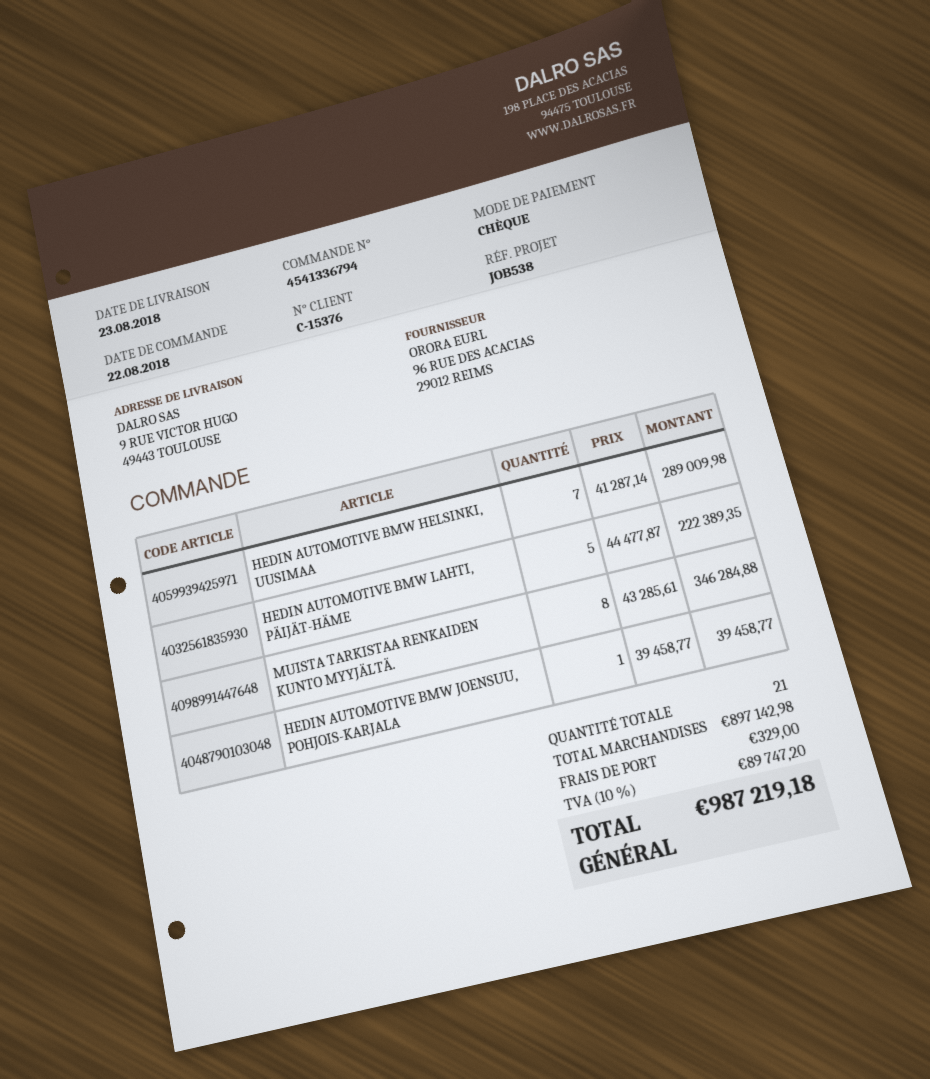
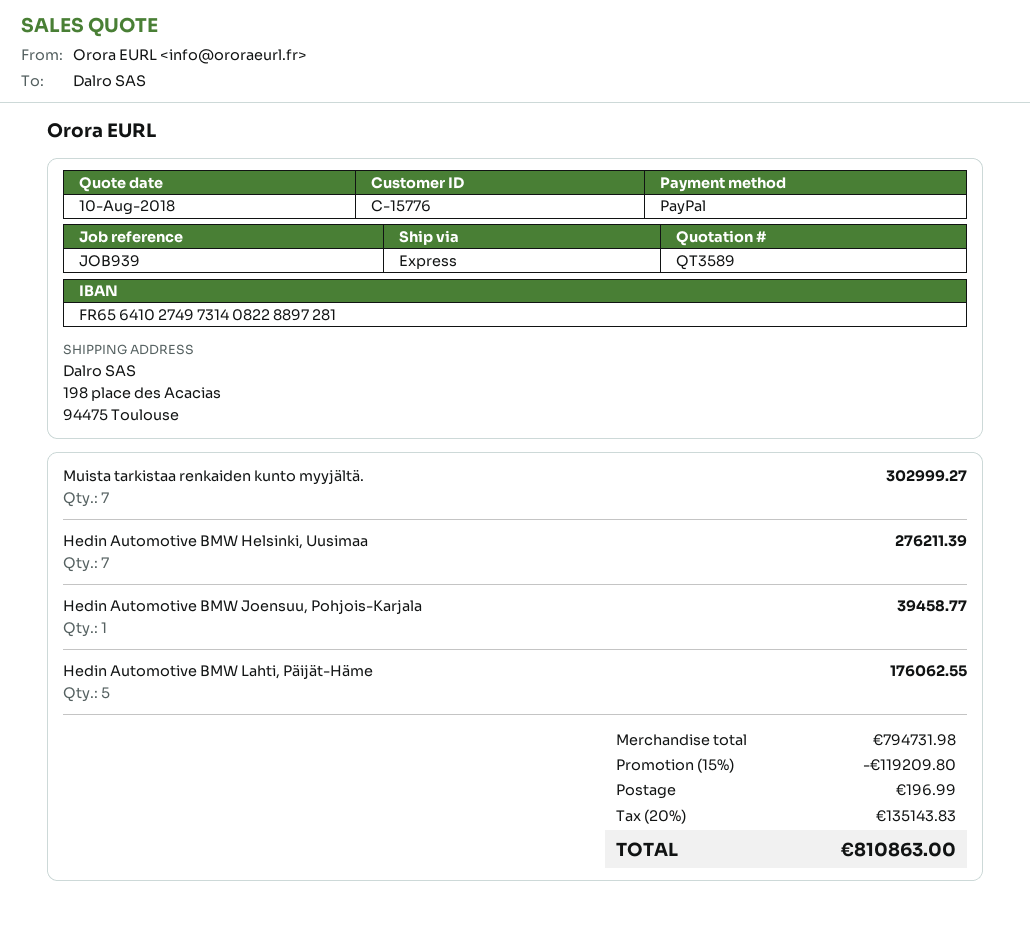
customer number: C-15376 -> C-15776
reference: JOB538 -> JOB939
payment method: cheque -> PayPal
ship to: 9 RUE VICTOR HUGO, 49443 TOULOUSE -> 198 place des Acacias, 94475 Toulouse
HEDIN AUTOMOTIVE BMW HELSINKI, UUSIMAA: 7 for 289009.98 -> 7 for 276211.39
HEDIN AUTOMOTIVE BMW LAHTI, PÄIJÄT-HÄME: 5 for 222389.35 -> 5 for 176062.55
MUISTA TARKISTAA RENKAIDEN KUNTO MYYJÄLTÄ.: 8 for 346284.88 -> 7 for 302999.27
subtotal: 897142.98 -> 794731.98
discount: none -> 15% = 119209.80
shipping: 329.00 -> 196.99
tax: 10% = 89747.20 -> 20% = 135143.83
total: 987219.18 -> 810863.00

